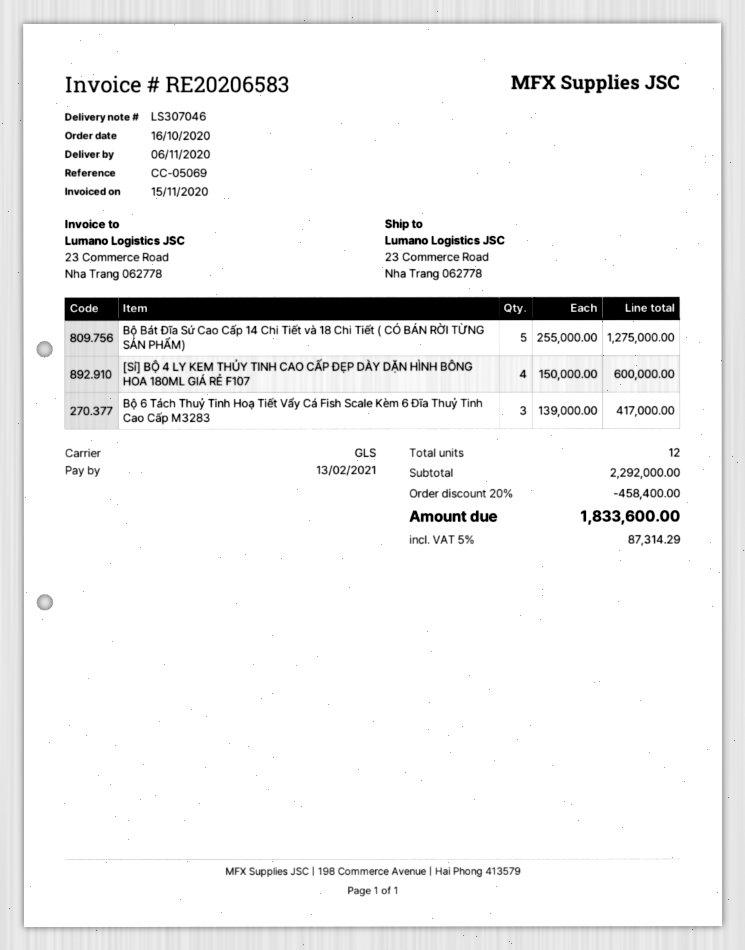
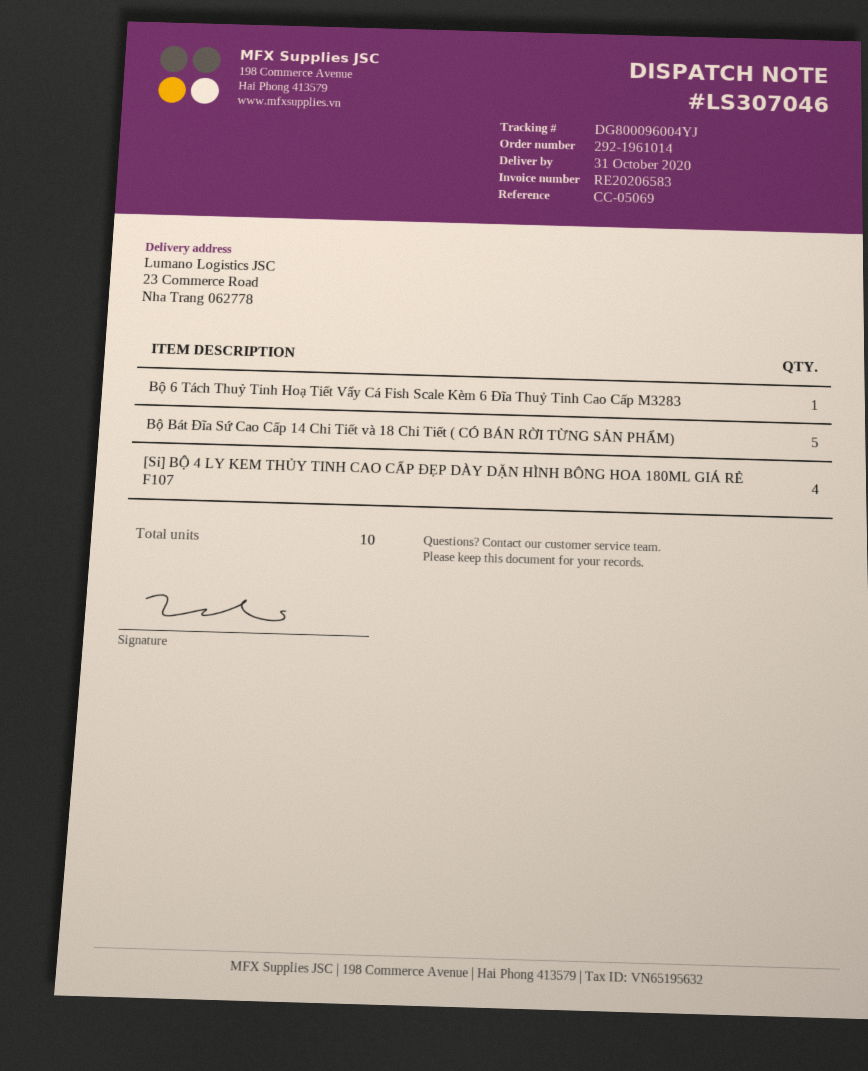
delivery date: 2020-11-06 -> 2020-10-31
Bộ 6 Tách Thuỷ Tinh Hoạ Tiết Vẩy Cá Fish Scale Kèm 6 Đĩa Thuỷ Tinh Cao Cấp M3283: 3 -> 1
total quantity: 12 -> 10

